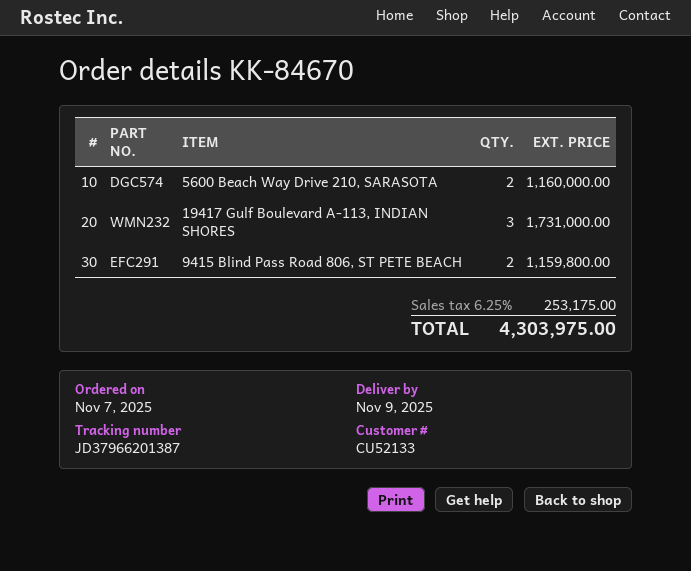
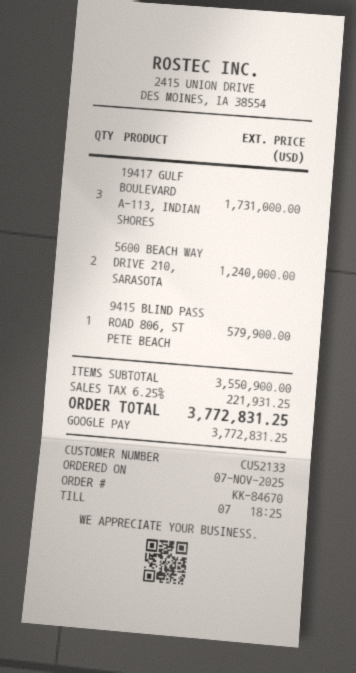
5600 Beach Way Drive 210, SARASOTA: 2 for 1160000.00 -> 2 for 1240000.00
9415 Blind Pass Road 806, ST PETE BEACH: 2 for 1159800.00 -> 1 for 579900.00
tax: 6.25% = 253175.00 -> 6.25% = 221931.25
total: 4303975.00 -> 3772831.25

